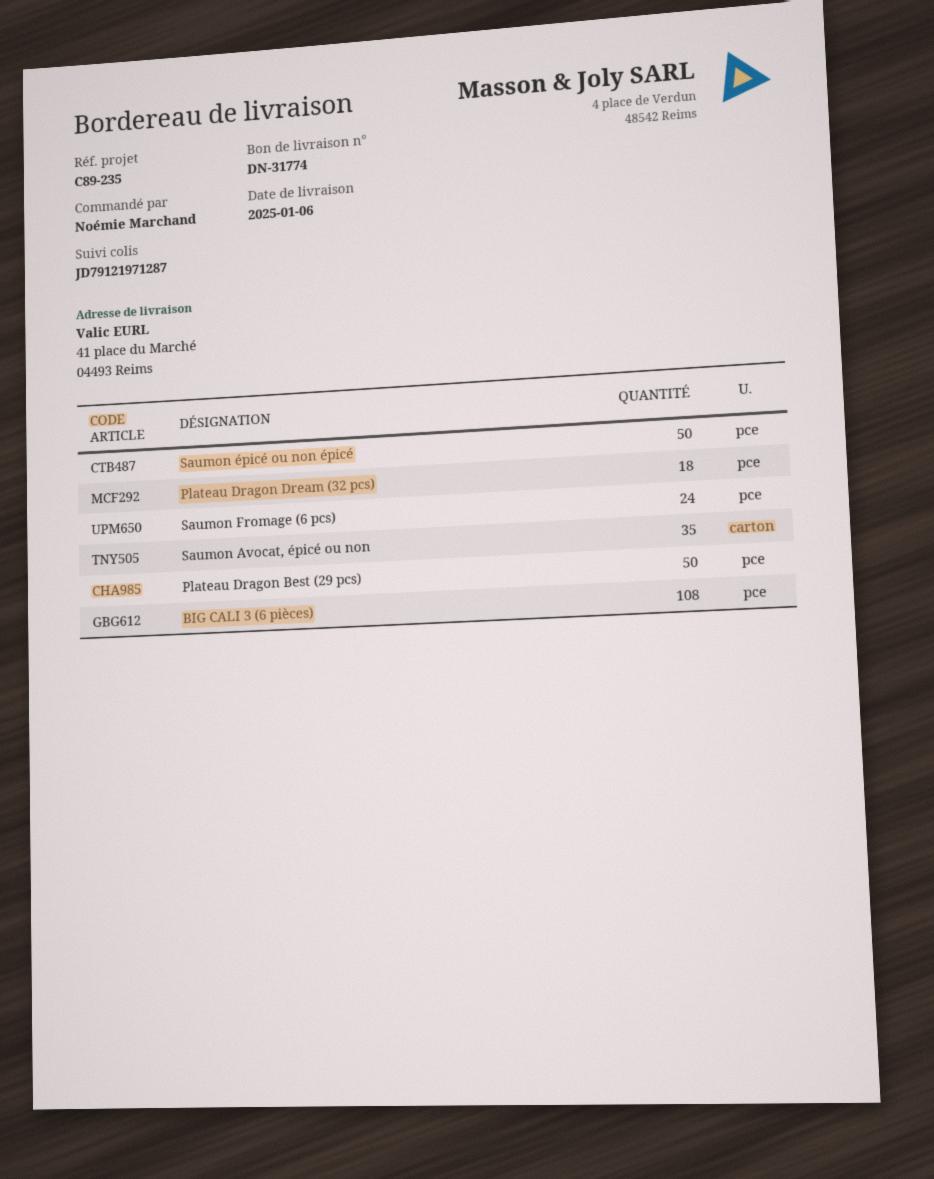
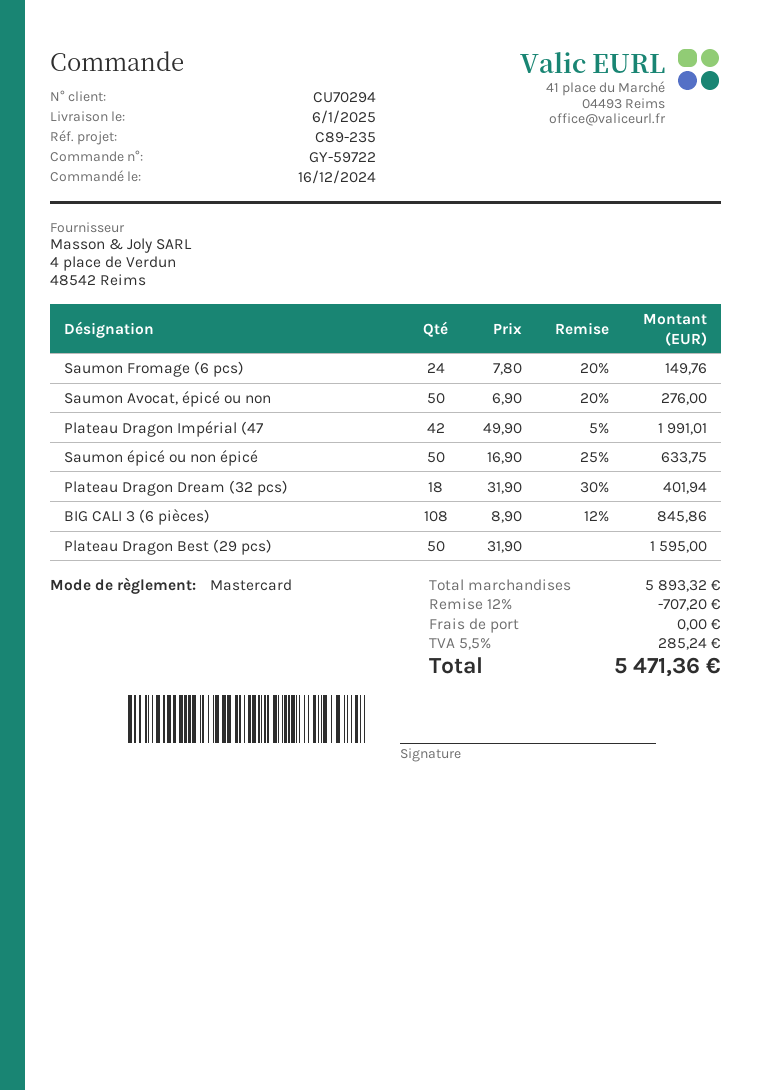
Saumon Avocat, épicé ou non: 35 -> 50
Plateau Dragon Impérial (47: none -> 42

